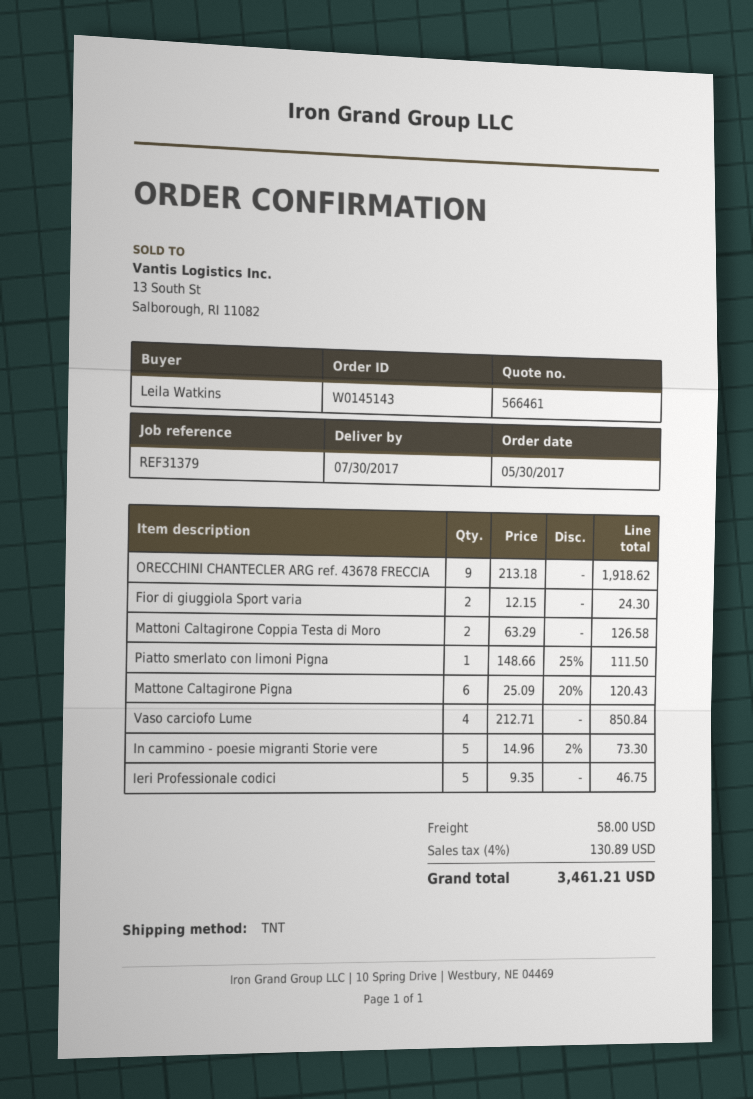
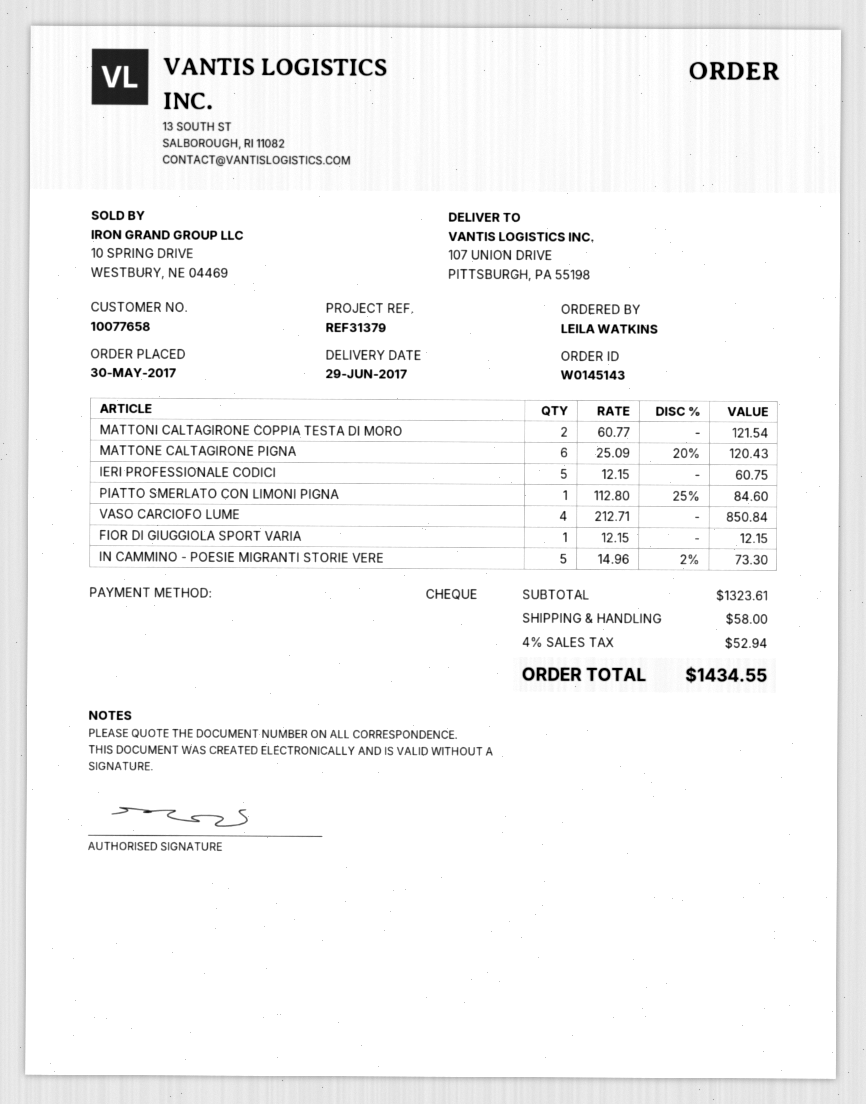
delivery date: 2017-07-30 -> 2017-06-29
ORECCHINI CHANTECLER ARG ref. 43678 FRECCIA: 9 x 213.18 = 1918.62 -> none
Fior di giuggiola Sport varia: 2 x 12.15 = 24.30 -> 1 x 12.15 = 12.15
Mattoni Caltagirone Coppia Testa di Moro: 2 x 63.29 = 126.58 -> 2 x 60.77 = 121.54
Piatto smerlato con limoni Pigna: 1 x 148.66 - 25% = 111.50 -> 1 x 112.80 - 25% = 84.60
Ieri Professionale codici: 5 x 9.35 = 46.75 -> 5 x 12.15 = 60.75
tax: 4% = 130.89 -> 4% = 52.94
total: 3461.21 -> 1434.55

